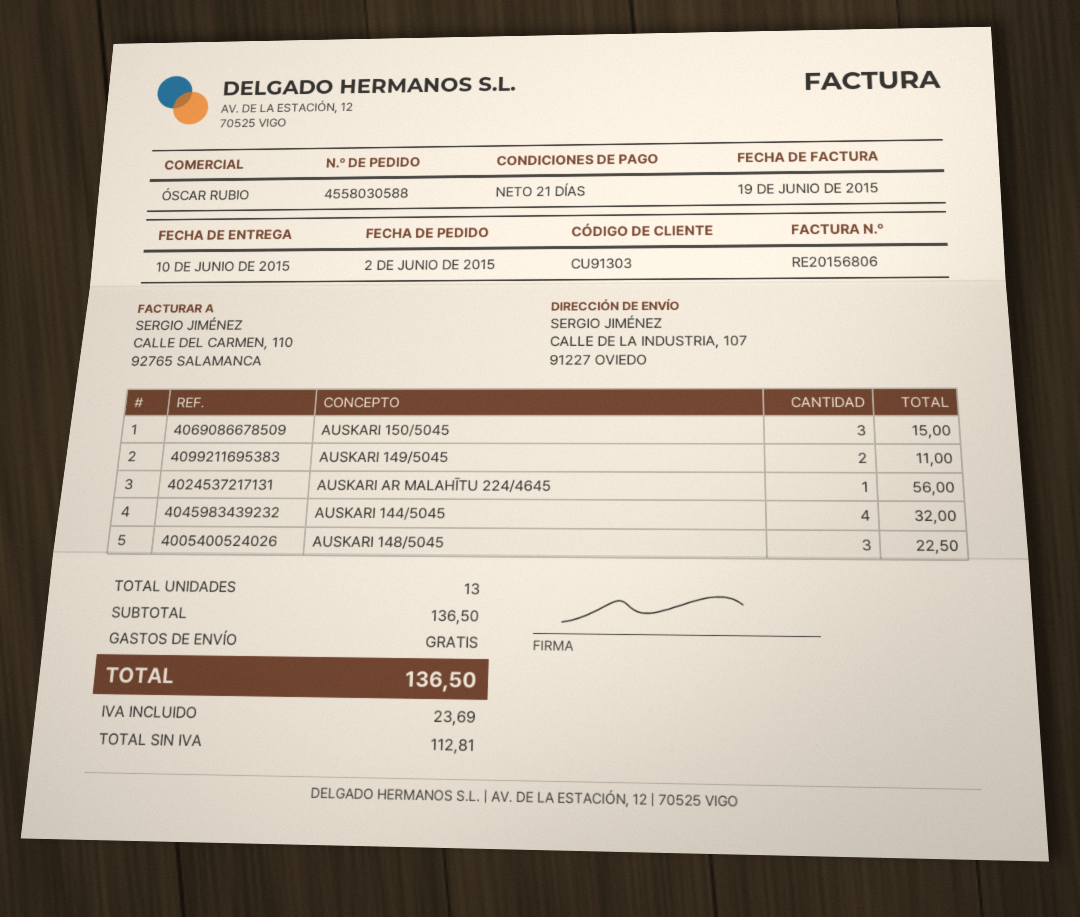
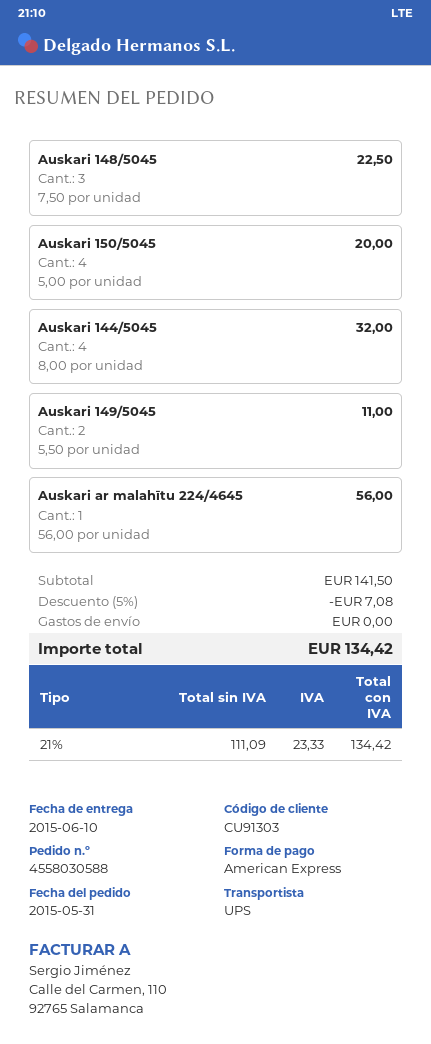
order date: 2015-06-02 -> 2015-05-31
AUSKARI 150/5045: 3 for 15.00 -> 4 for 20.00
subtotal: 136.50 -> 141.50
discount: none -> 5% = 7.08
net: 112.81 -> 111.09
tax: 23.69 -> 23.33
total: 136.50 -> 134.42

